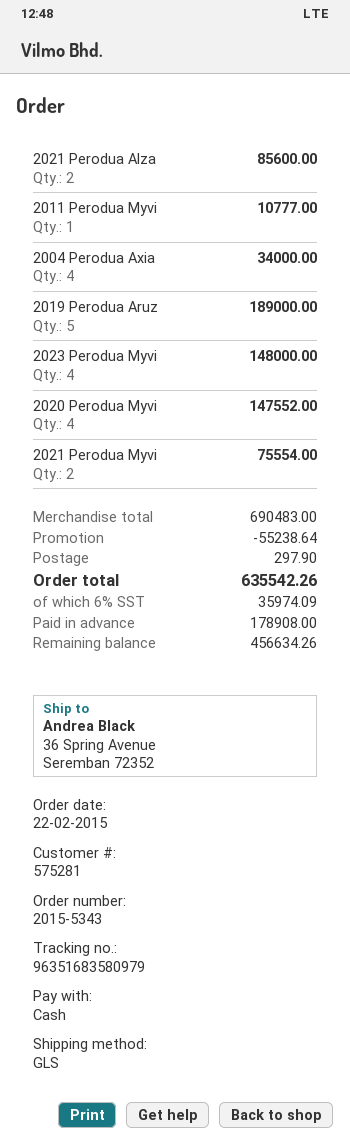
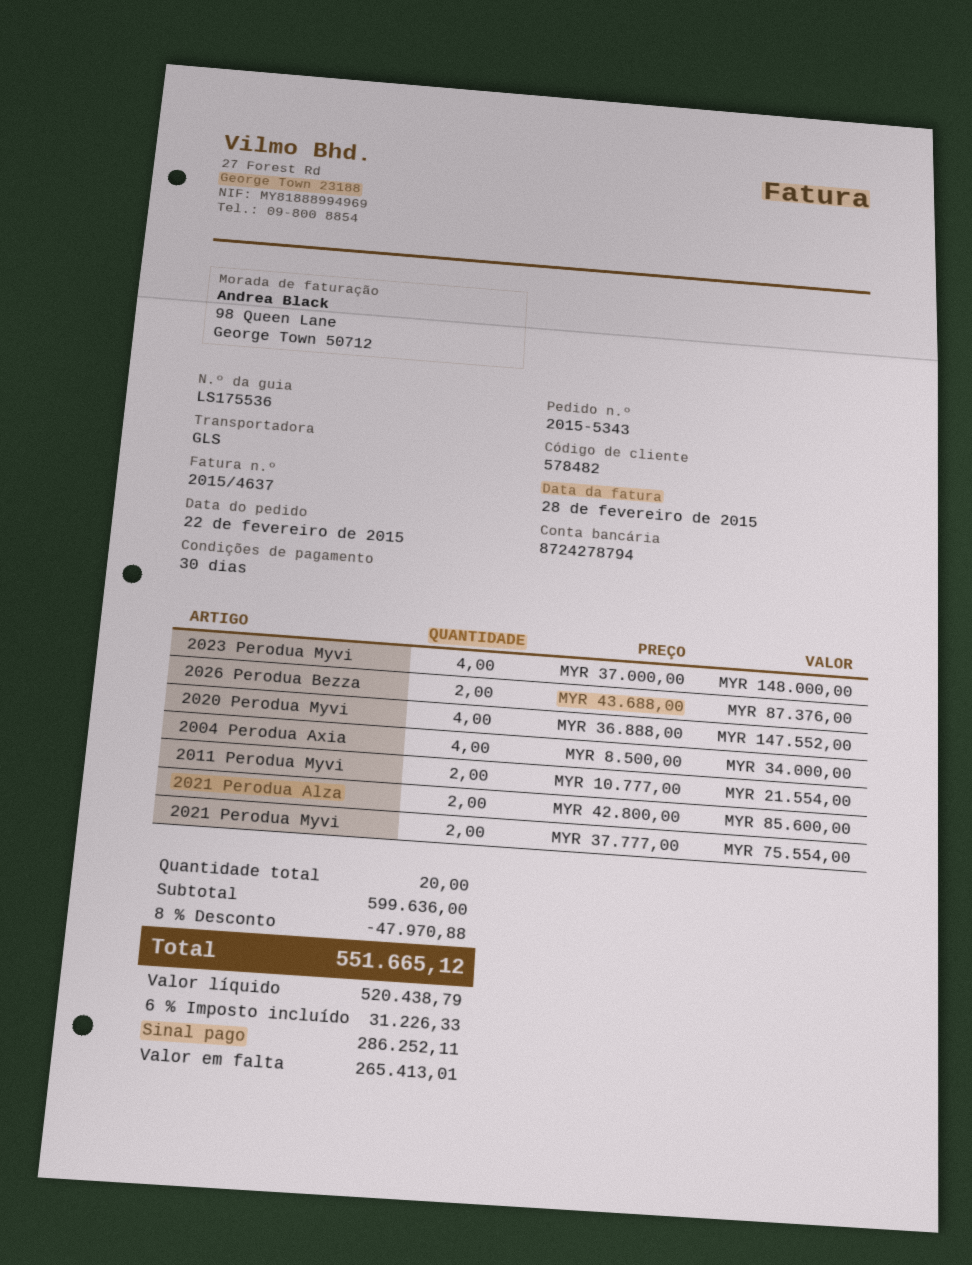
customer number: 575281 -> 578482
2011 Perodua Myvi: 1 for 10777.00 -> 2 for 21554.00
2019 Perodua Aruz: 5 for 189000.00 -> none
2026 Perodua Bezza: none -> 2 for 87376.00
subtotal: 690483.00 -> 599636.00
discount: 55238.64 -> 47970.88
shipping: 297.90 -> none
tax: 6% = 35974.09 -> 6% = 31226.33
total: 635542.26 -> 551665.12
deposit: 178908.00 -> 286252.11
balance: 456634.26 -> 265413.01

